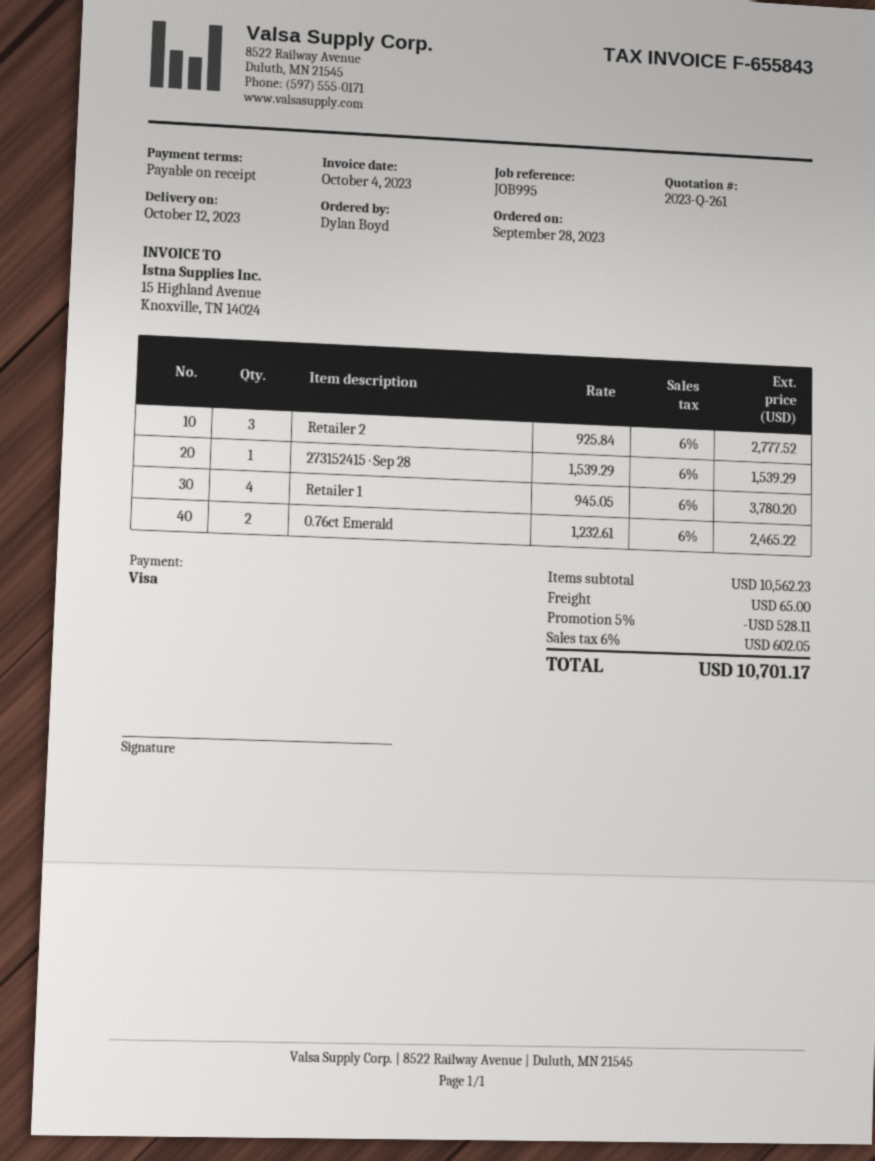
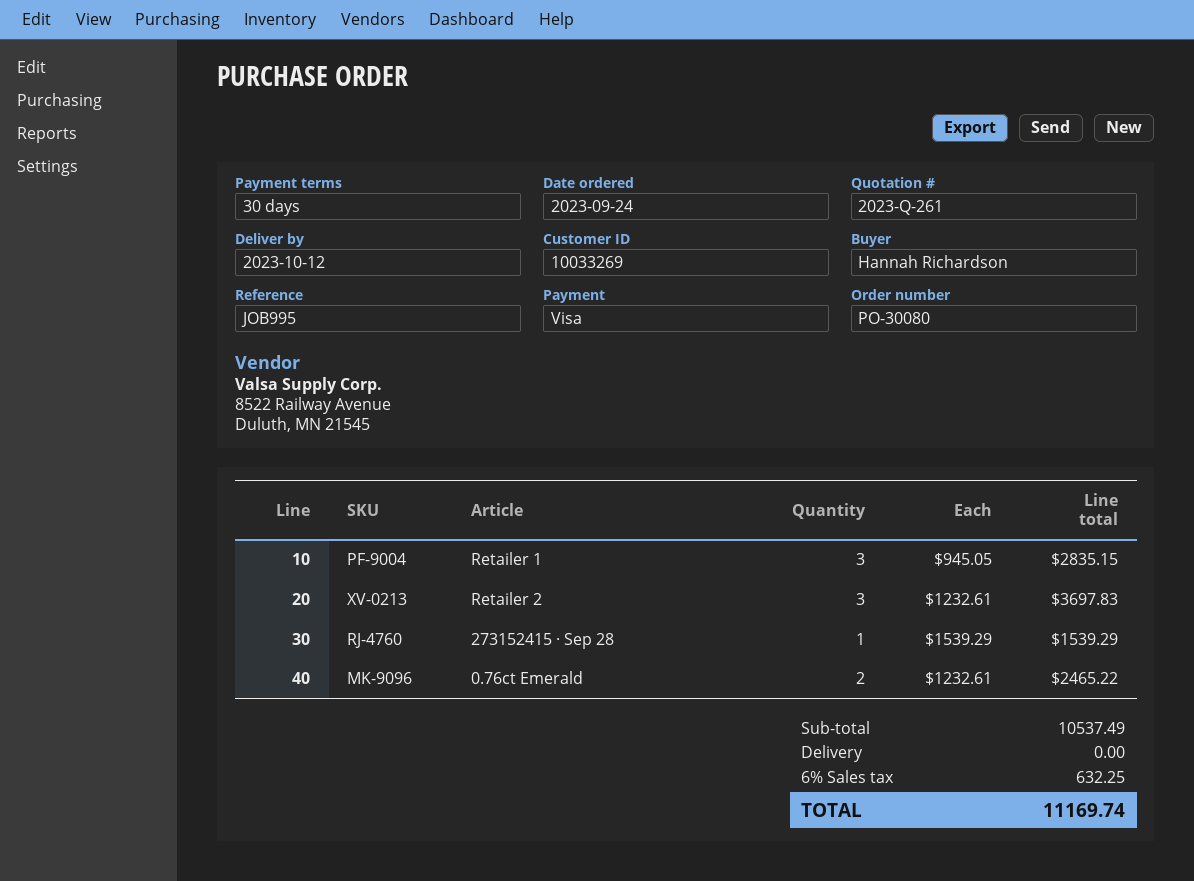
order date: 2023-09-28 -> 2023-09-24
payment terms: on receipt -> 30 days
ordered by: Dylan Boyd -> Hannah Richardson
Retailer 2: 3 x 925.84 = 2777.52 -> 3 x 1232.61 = 3697.83
Retailer 1: 4 x 945.05 = 3780.20 -> 3 x 945.05 = 2835.15
subtotal: 10562.23 -> 10537.49
discount: 5% = 528.11 -> none
shipping: 65.00 -> 0.00
tax: 6% = 602.05 -> 6% = 632.25
total: 10701.17 -> 11169.74

